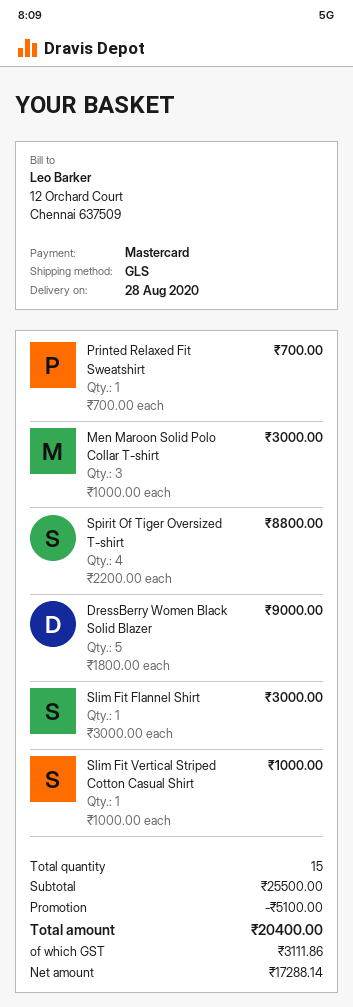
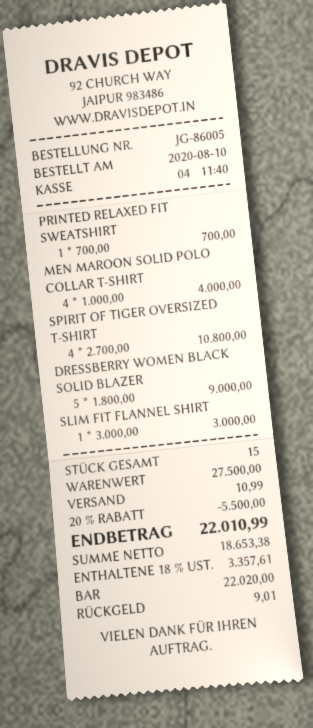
payment method: Mastercard -> cash
Men Maroon Solid Polo Collar T-shirt: 3 x 1000.00 = 3000.00 -> 4 x 1000.00 = 4000.00
Spirit Of Tiger Oversized T-shirt: 4 x 2200.00 = 8800.00 -> 4 x 2700.00 = 10800.00
Slim Fit Vertical Striped Cotton Casual Shirt: 1 x 1000.00 = 1000.00 -> none
subtotal: 25500.00 -> 27500.00
discount: 5100.00 -> 5500.00
shipping: none -> 10.99
net: 17288.14 -> 18653.38
tax: 3111.86 -> 3357.61
total: 20400.00 -> 22010.99

